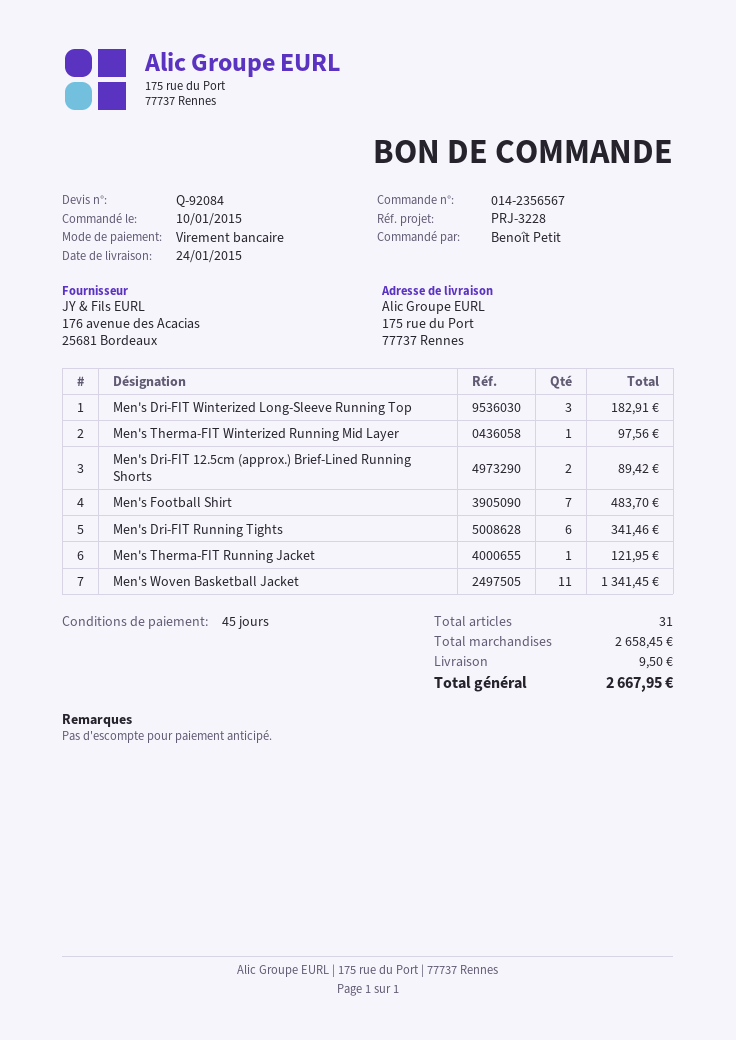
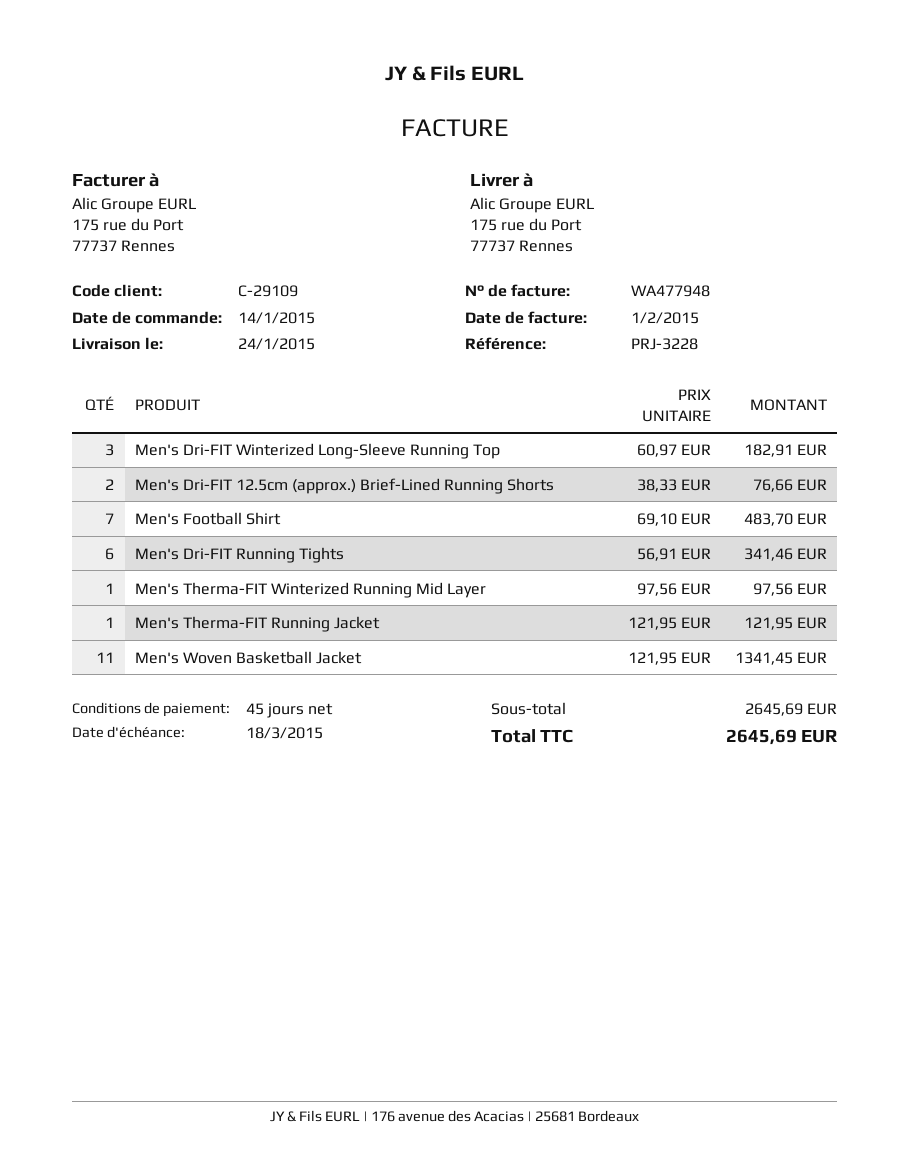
order date: 2015-01-10 -> 2015-01-14
Men's Dri-FIT 12.5cm (approx.) Brief-Lined Running Shorts: 2 for 89.42 -> 2 for 76.66
subtotal: 2658.45 -> 2645.69
shipping: 9.50 -> none
total: 2667.95 -> 2645.69

